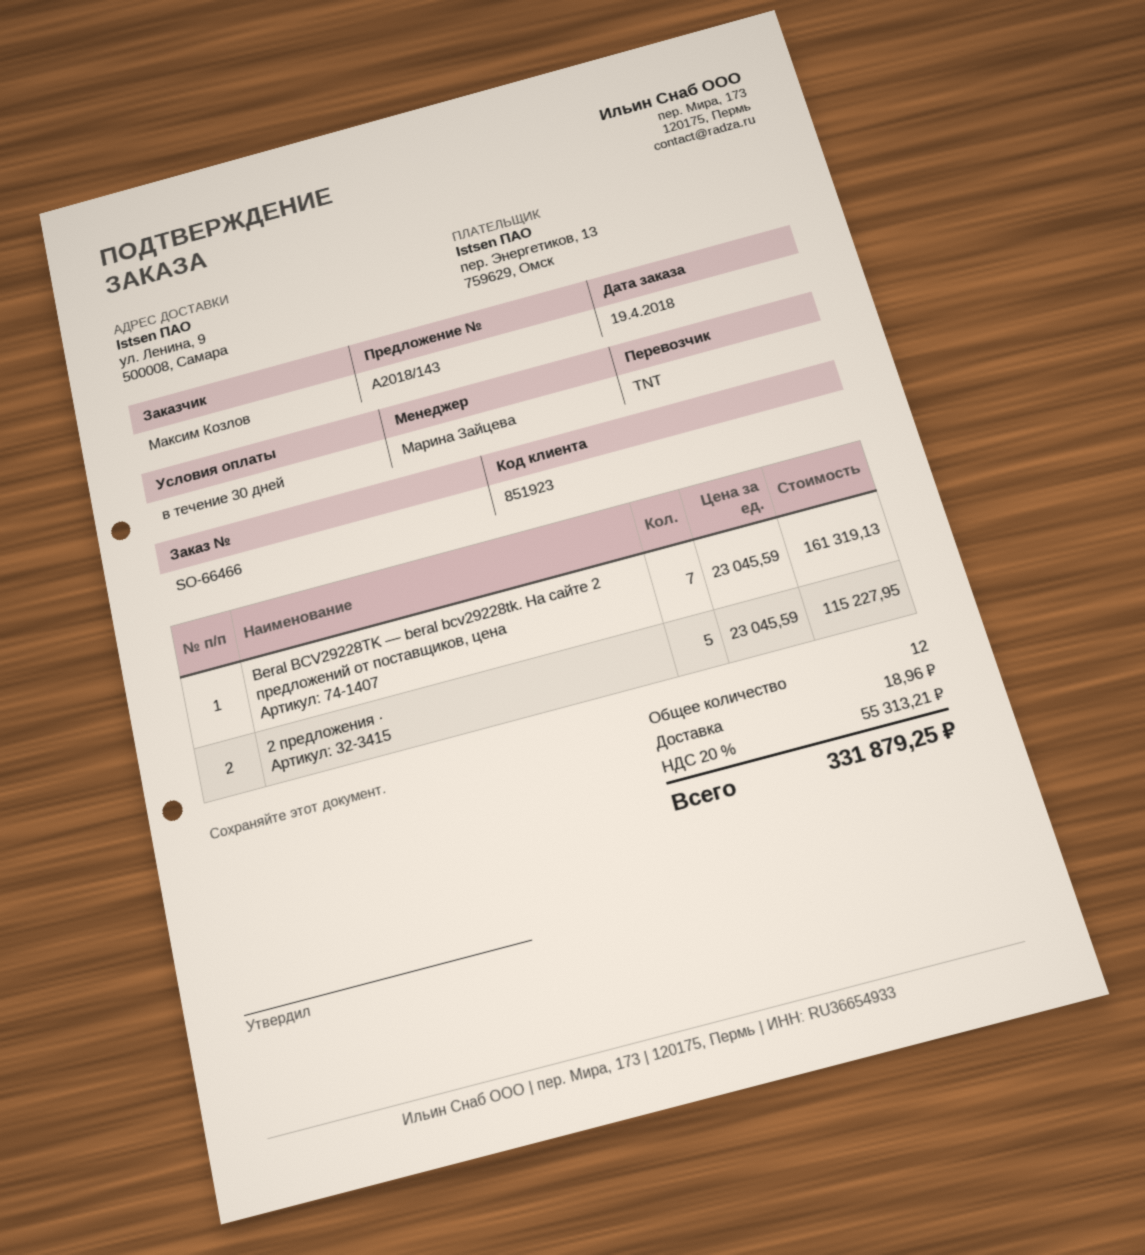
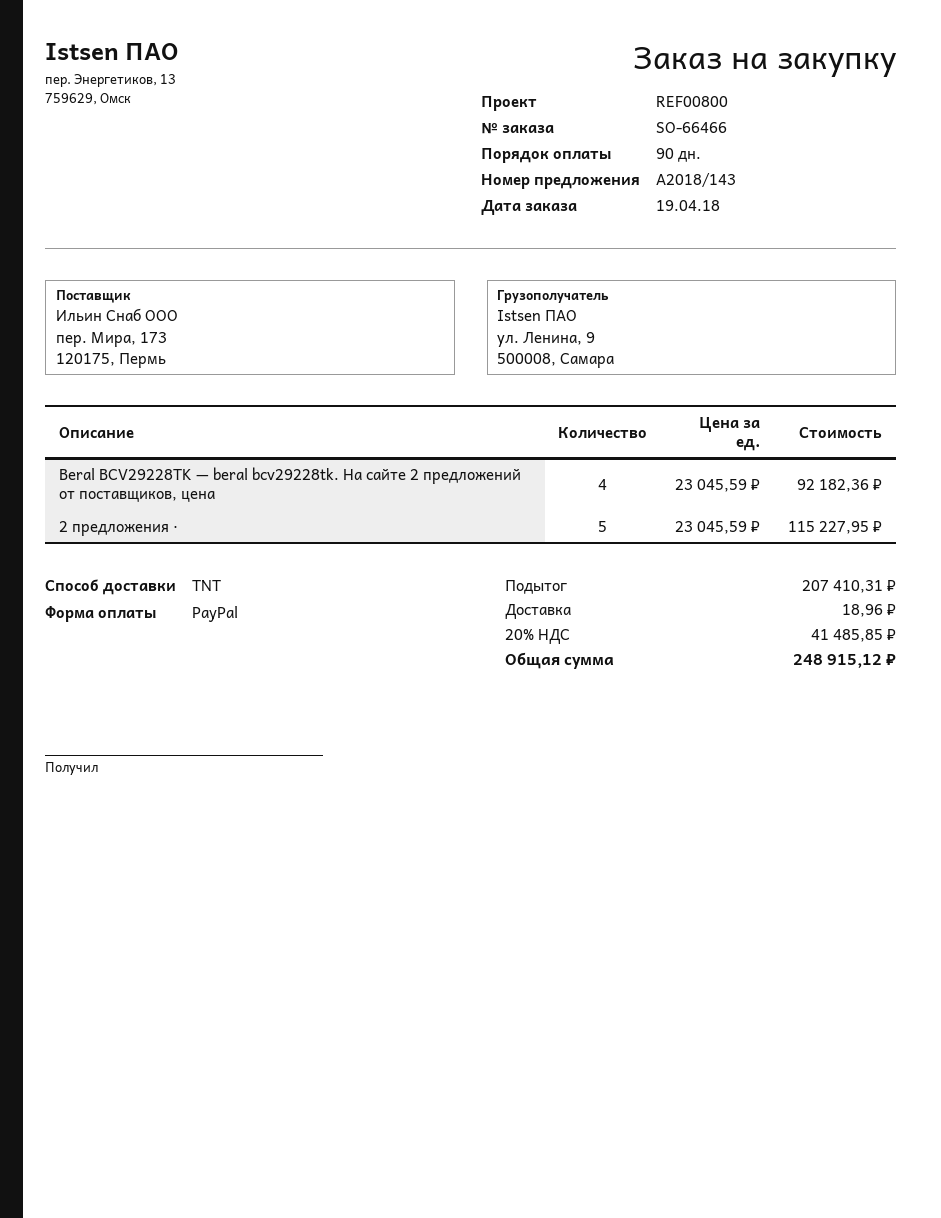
payment terms: 30 days -> 90 days
Beral BCV29228TK — beral bcv29228tk. На сайте 2 предложений от поставщиков, цена: 7 x 23045.59 = 161319.13 -> 4 x 23045.59 = 92182.36
tax: 20% = 55313.21 -> 20% = 41485.85
total: 331879.25 -> 248915.12

